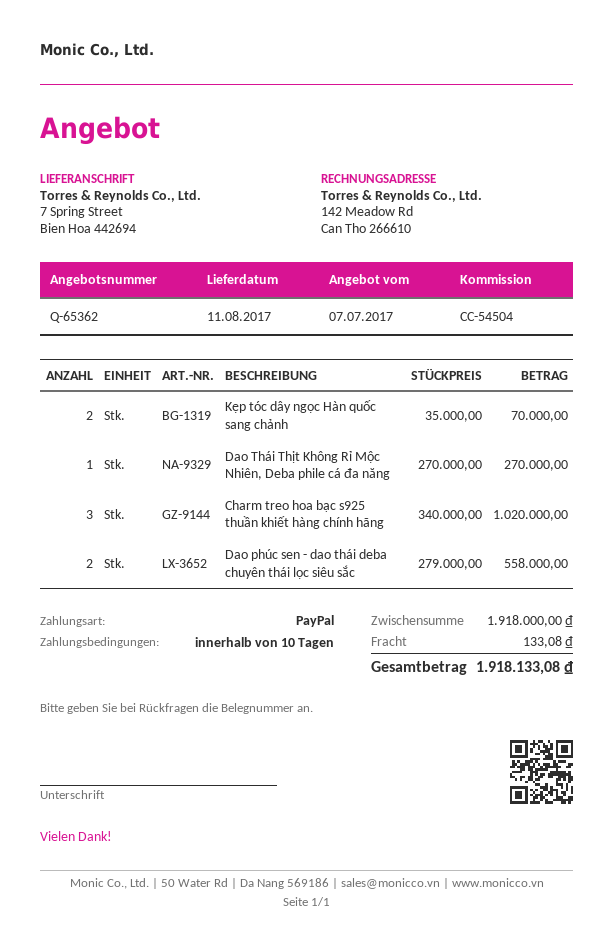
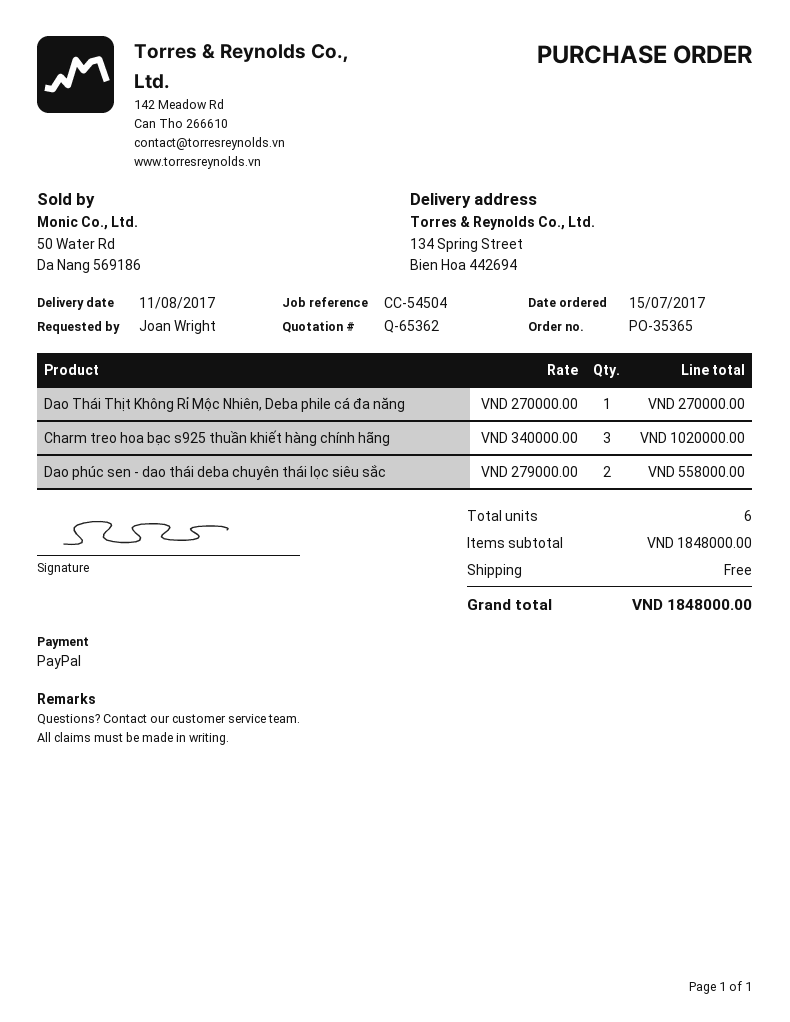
ship to: 7 Spring Street, Bien Hoa 442694 -> 134 Spring Street, Bien Hoa 442694
Kẹp tóc dây ngọc Hàn quốc sang chảnh: 2 x 35000.00 = 70000.00 -> none
subtotal: 1918000.00 -> 1848000.00
shipping: 133.08 -> 0.00
total: 1918133.08 -> 1848000.00

